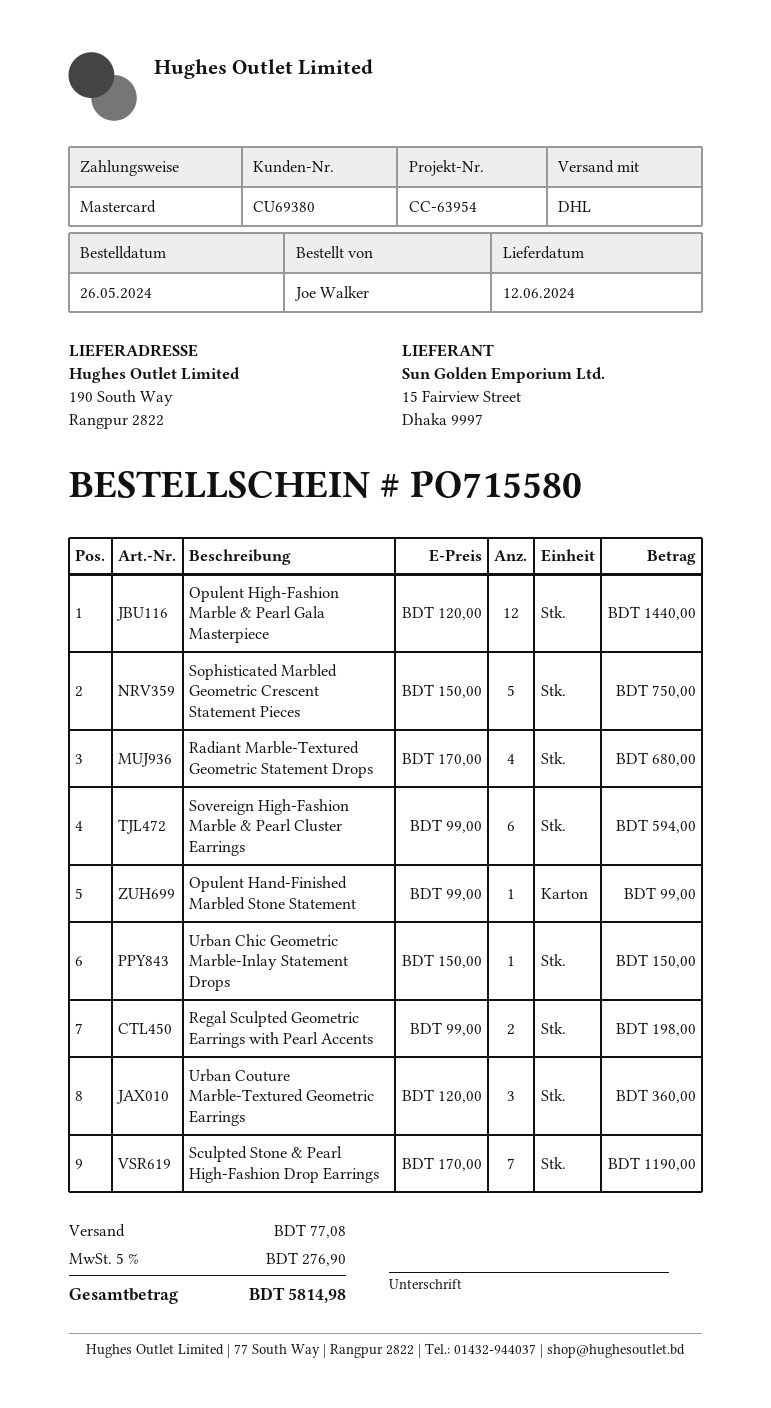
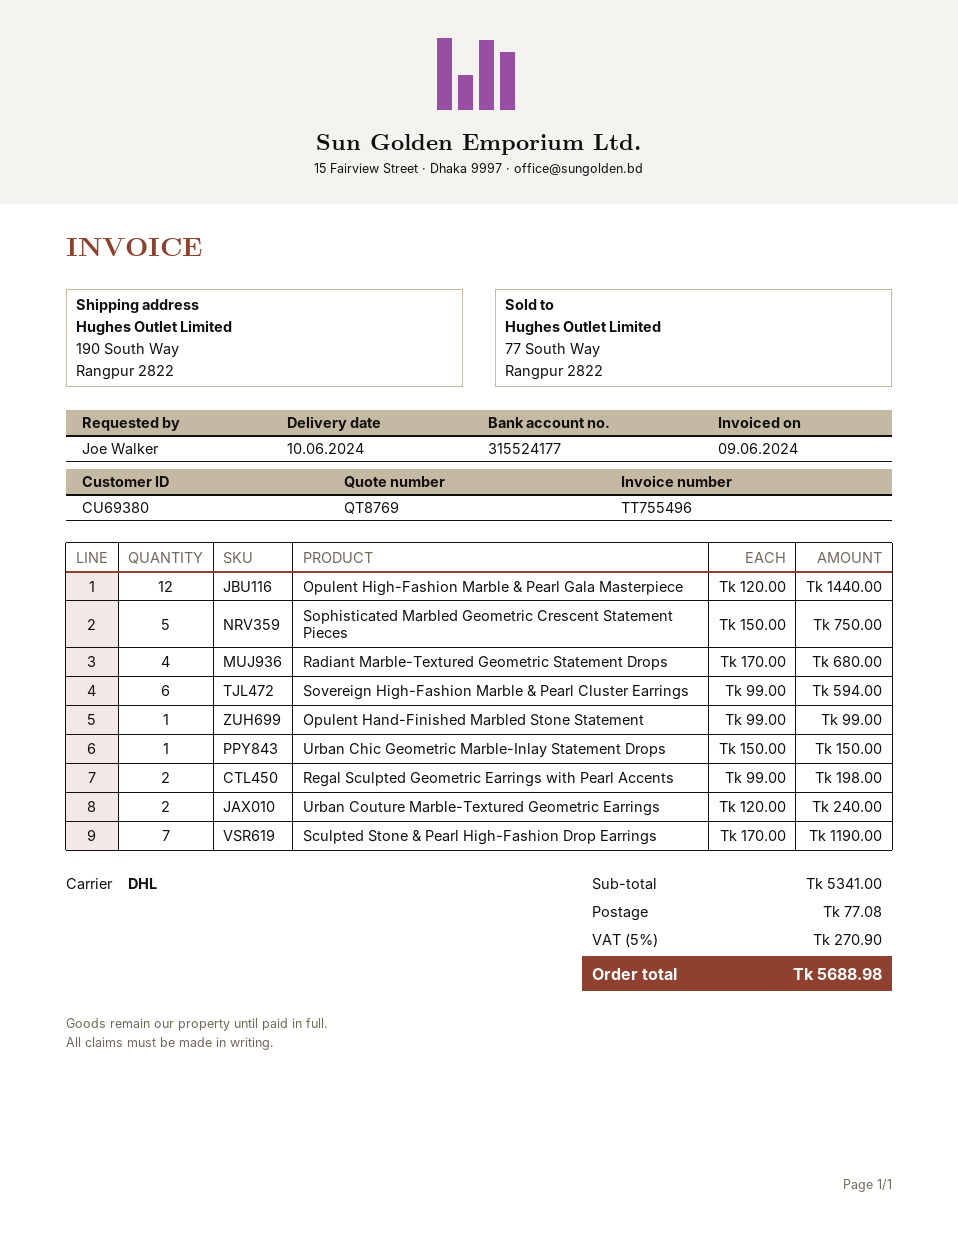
delivery date: 2024-06-12 -> 2024-06-10
Urban Couture Marble-Textured Geometric Earrings: 3 x 120.00 = 360.00 -> 2 x 120.00 = 240.00
tax: 5% = 276.90 -> 5% = 270.90
total: 5814.98 -> 5688.98

